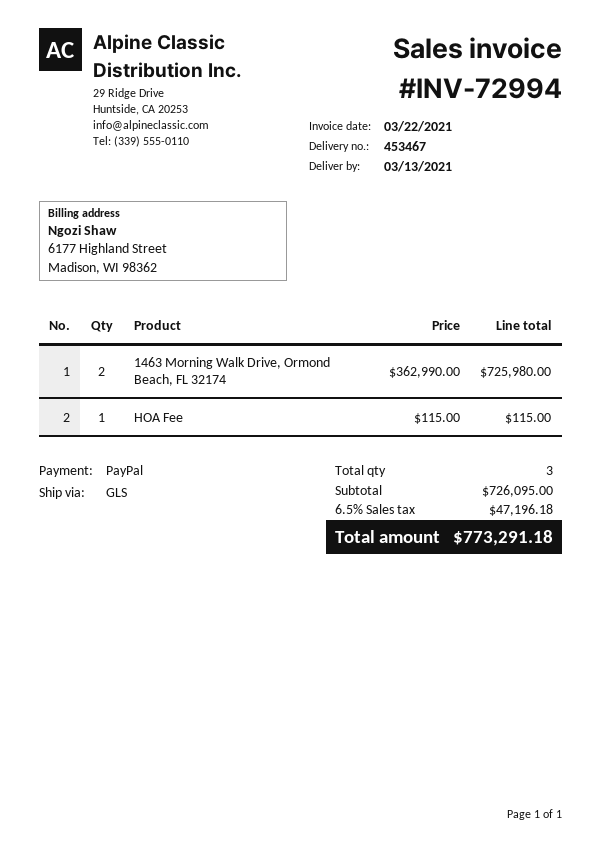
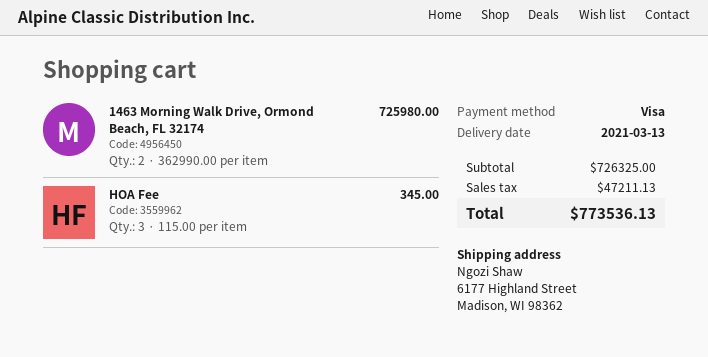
payment method: PayPal -> Visa
HOA Fee: 1 x 115.00 = 115.00 -> 3 x 115.00 = 345.00
subtotal: 726095.00 -> 726325.00
tax: 47196.18 -> 47211.13
total: 773291.18 -> 773536.13

